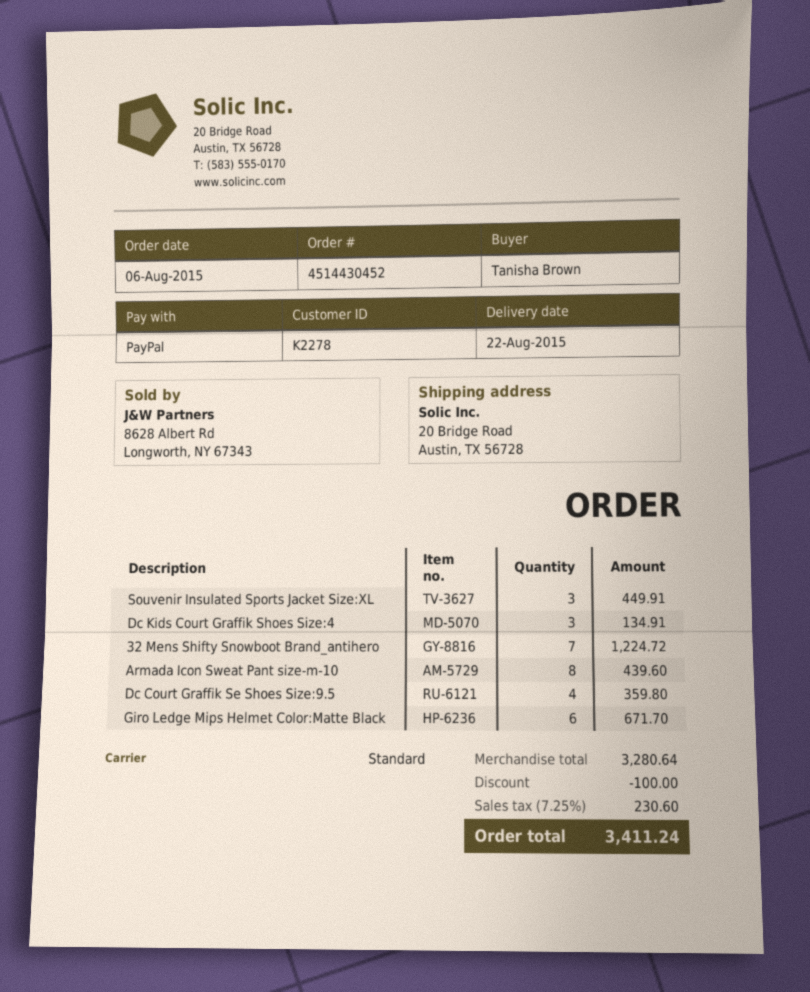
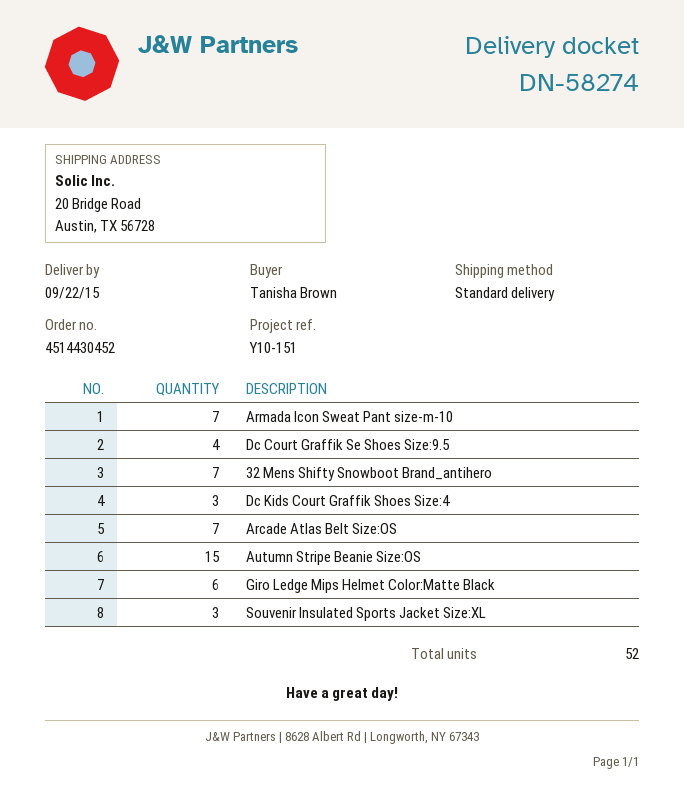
delivery date: 2015-08-22 -> 2015-09-22
Armada Icon Sweat Pant size-m-10: 8 -> 7
Arcade Atlas Belt Size:OS: none -> 7
Autumn Stripe Beanie Size:OS: none -> 15

